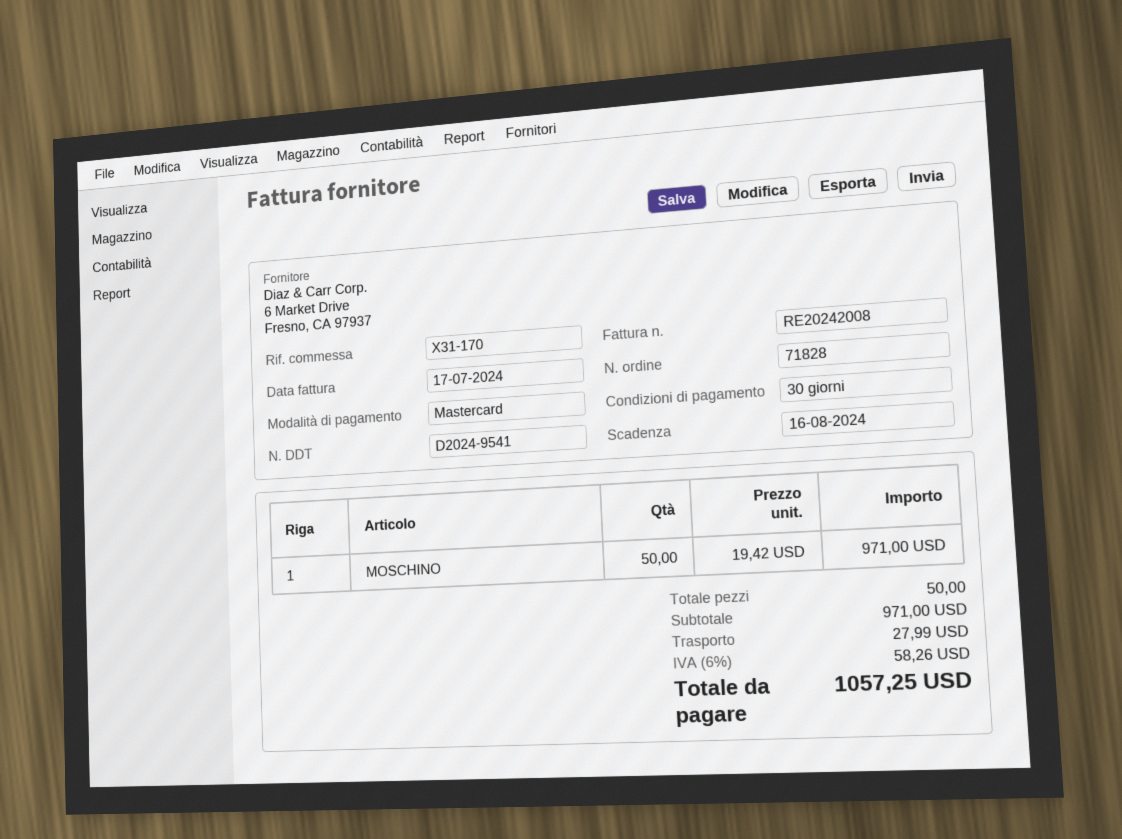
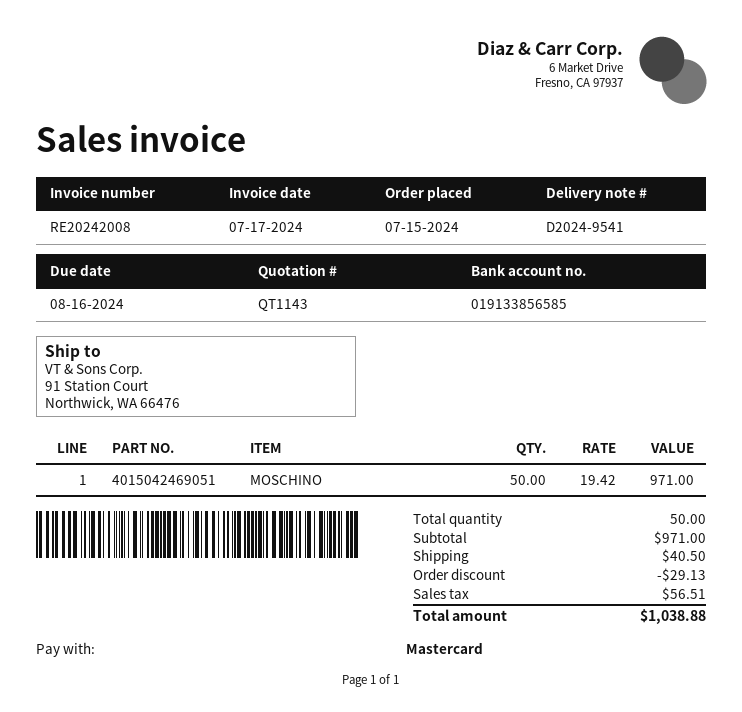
discount: none -> 29.13
shipping: 27.99 -> 40.50
tax: 58.26 -> 56.51
total: 1057.25 -> 1038.88

